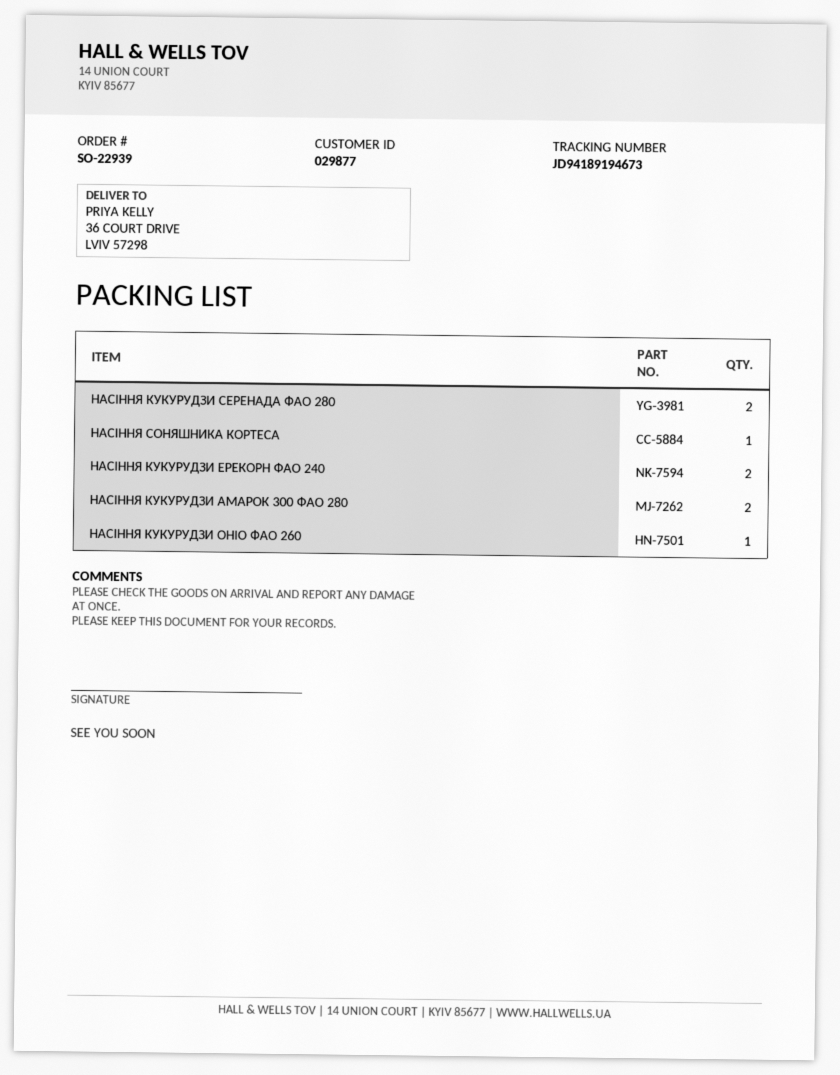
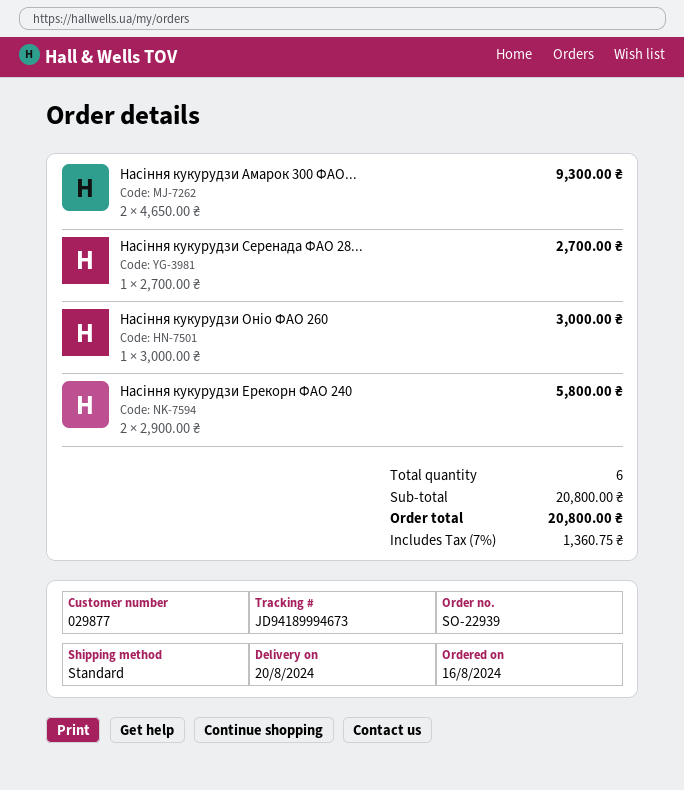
tracking number: JD94189194673 -> JD94189994673
НАСІННЯ КУКУРУДЗИ СЕРЕНАДА ФАО 280: 2 -> 1
НАСІННЯ СОНЯШНИКА КОРТЕСА: 1 -> none

